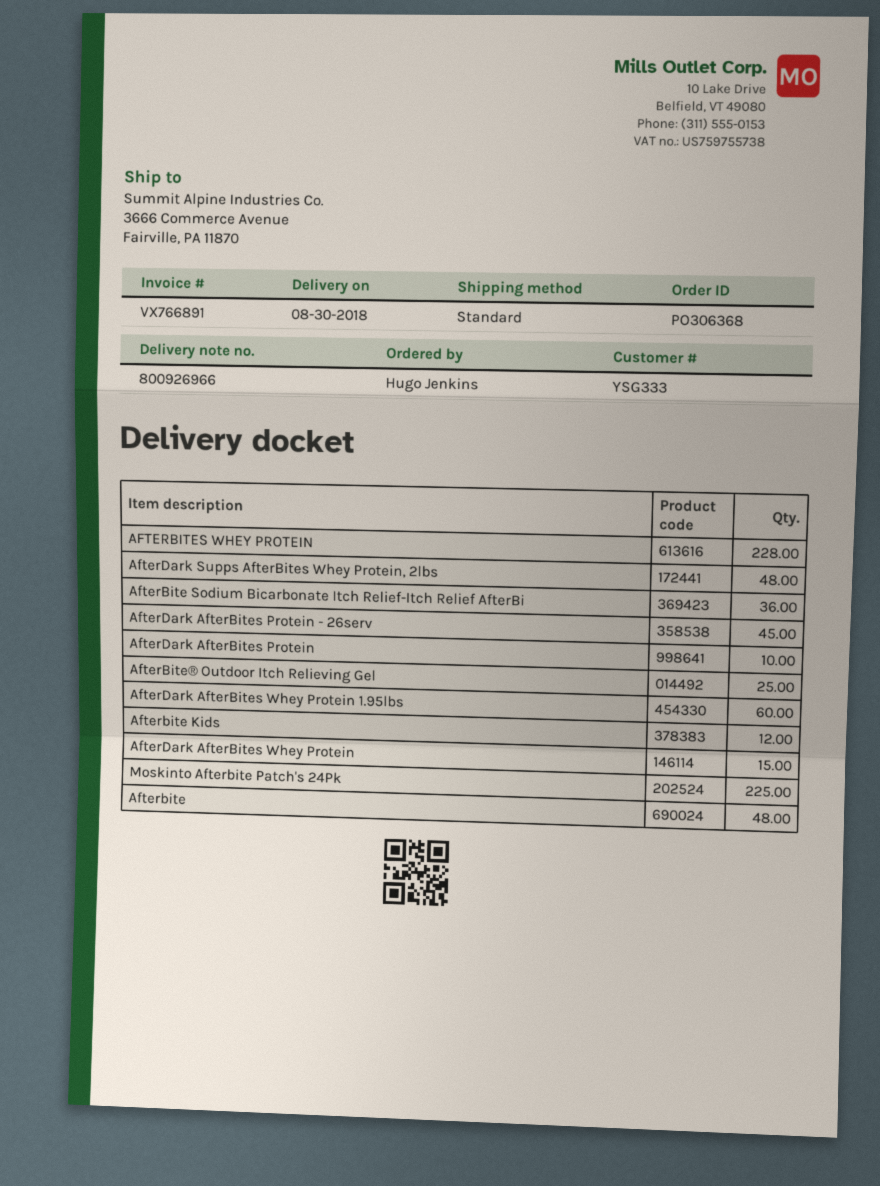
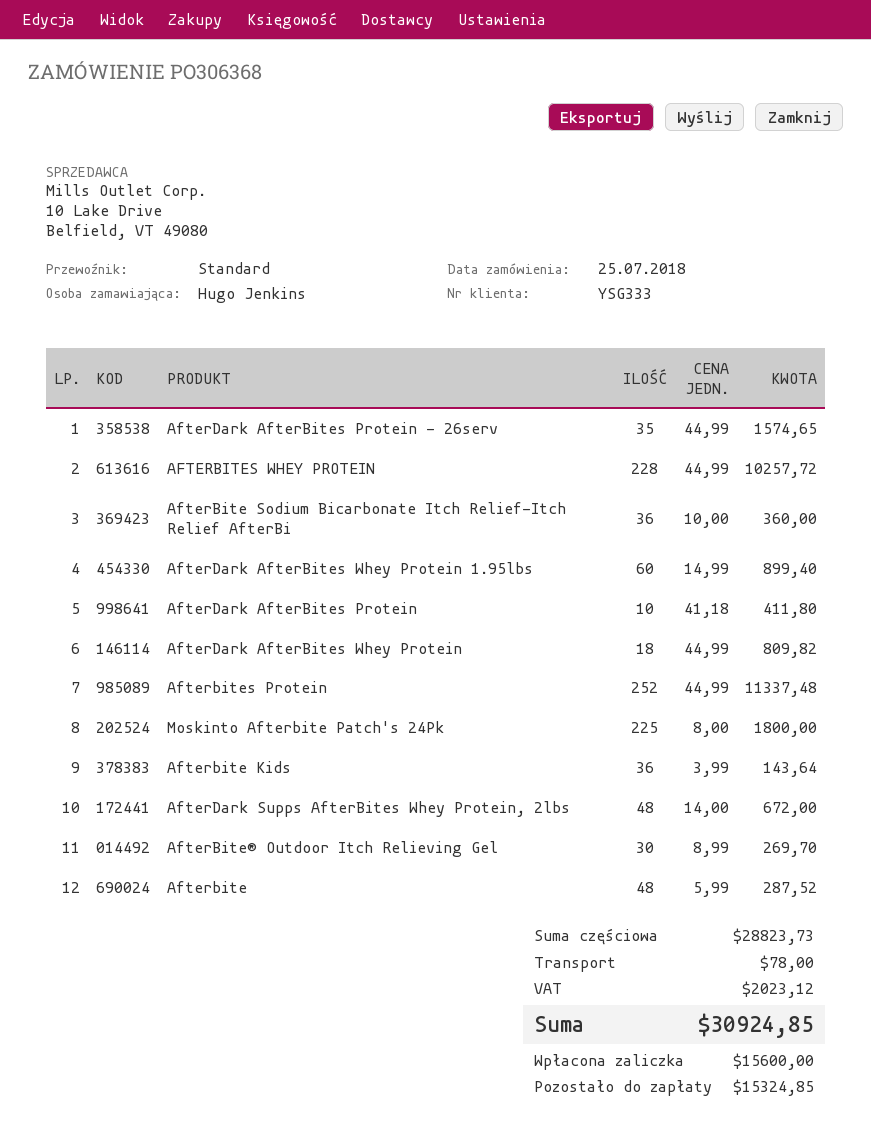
AfterDark AfterBites Protein - 26serv: 45 -> 35
AfterBite® Outdoor Itch Relieving Gel: 25 -> 30
Afterbite Kids: 12 -> 36
AfterDark AfterBites Whey Protein: 15 -> 18
Afterbites Protein: none -> 252

